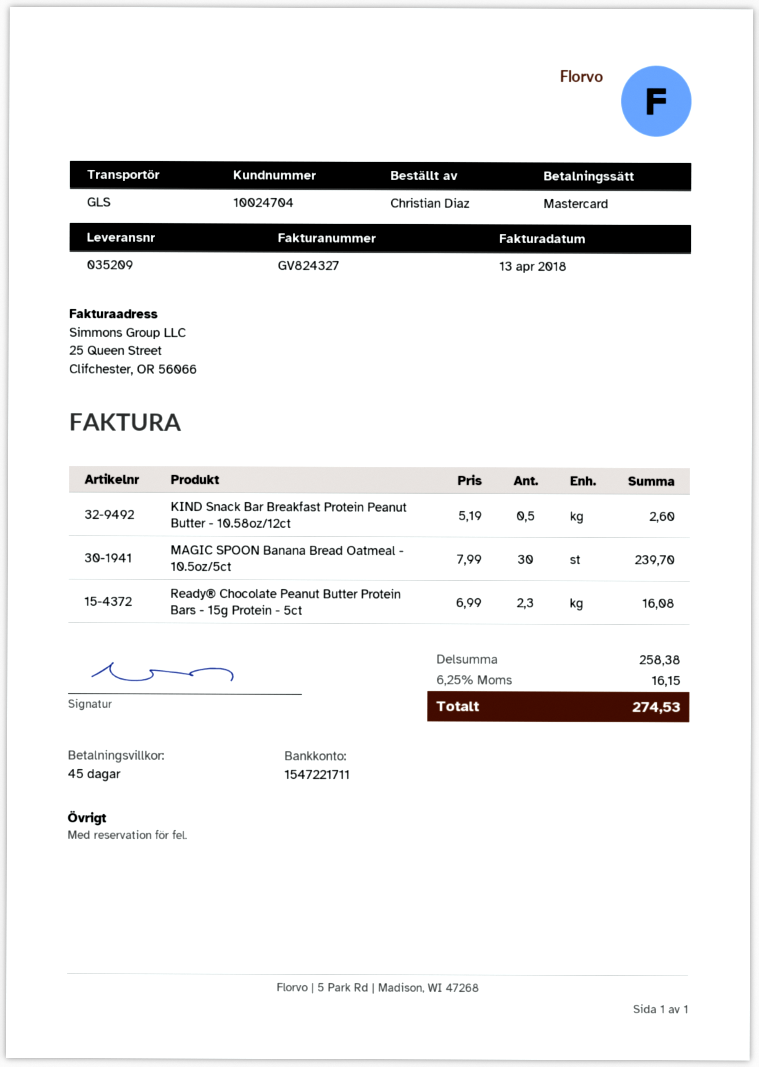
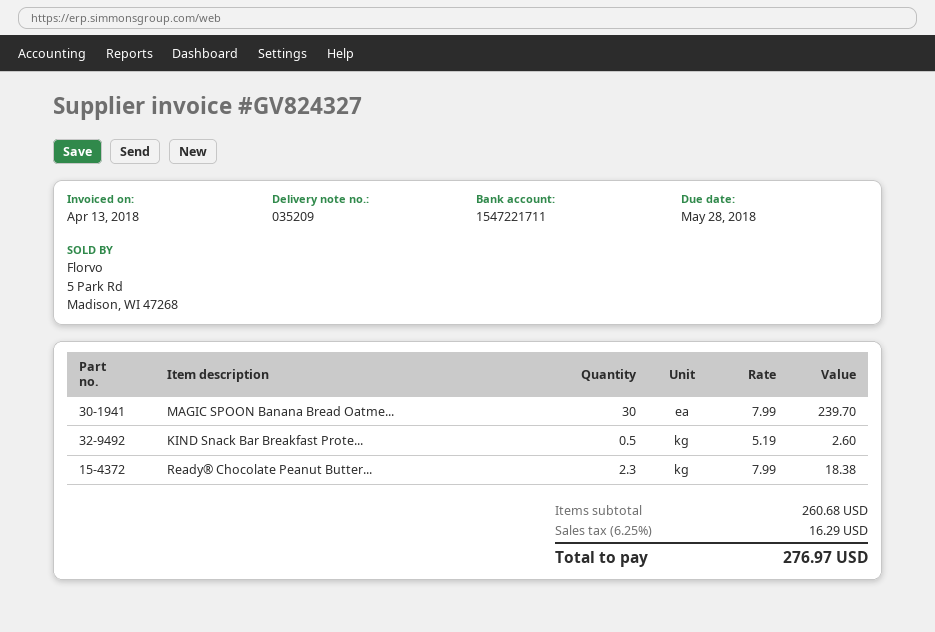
Ready® Chocolate Peanut Butter Protein Bars - 15g Protein - 5ct: 2.3 x 6.99 = 16.08 -> 2.3 x 7.99 = 18.38
subtotal: 258.38 -> 260.68
tax: 6.25% = 16.15 -> 6.25% = 16.29
total: 274.53 -> 276.97

